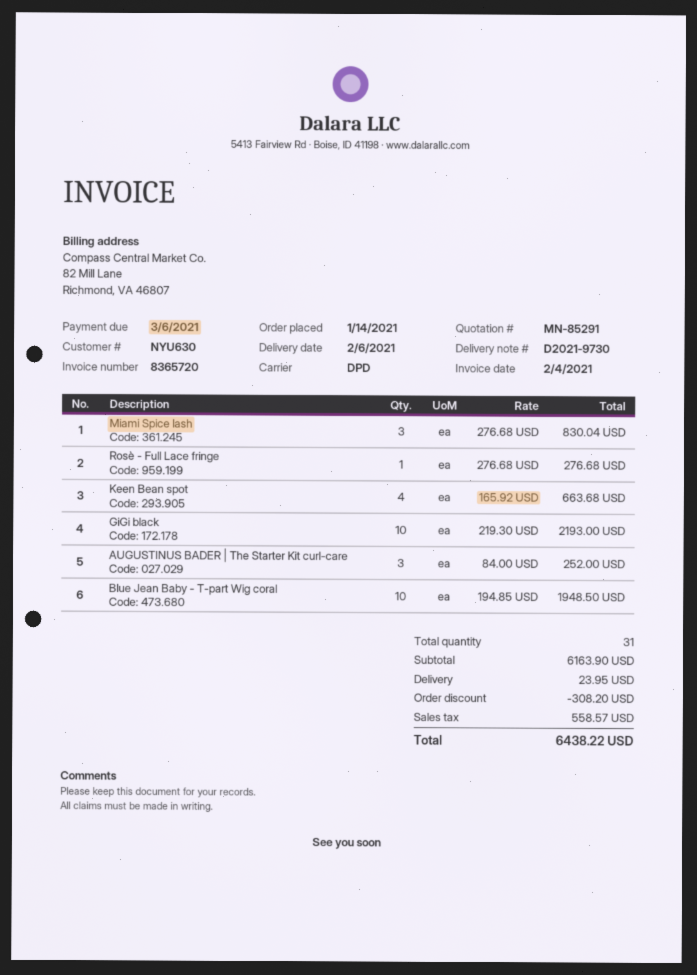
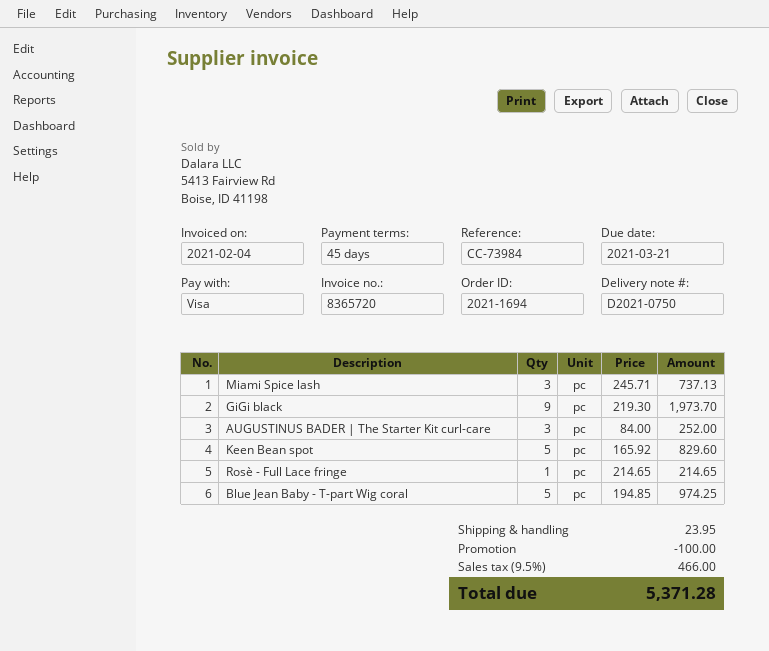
delivery note number: D2021-9730 -> D2021-0750
due date: 2021-03-06 -> 2021-03-21
Miami Spice lash: 3 x 276.68 = 830.04 -> 3 x 245.71 = 737.13
Rosè - Full Lace fringe: 1 x 276.68 = 276.68 -> 1 x 214.65 = 214.65
Keen Bean spot: 4 x 165.92 = 663.68 -> 5 x 165.92 = 829.60
GiGi black: 10 x 219.30 = 2193.00 -> 9 x 219.30 = 1973.70
Blue Jean Baby - T-part Wig coral: 10 x 194.85 = 1948.50 -> 5 x 194.85 = 974.25
discount: 308.20 -> 100.00
tax: 558.57 -> 466.00
total: 6438.22 -> 5371.28

